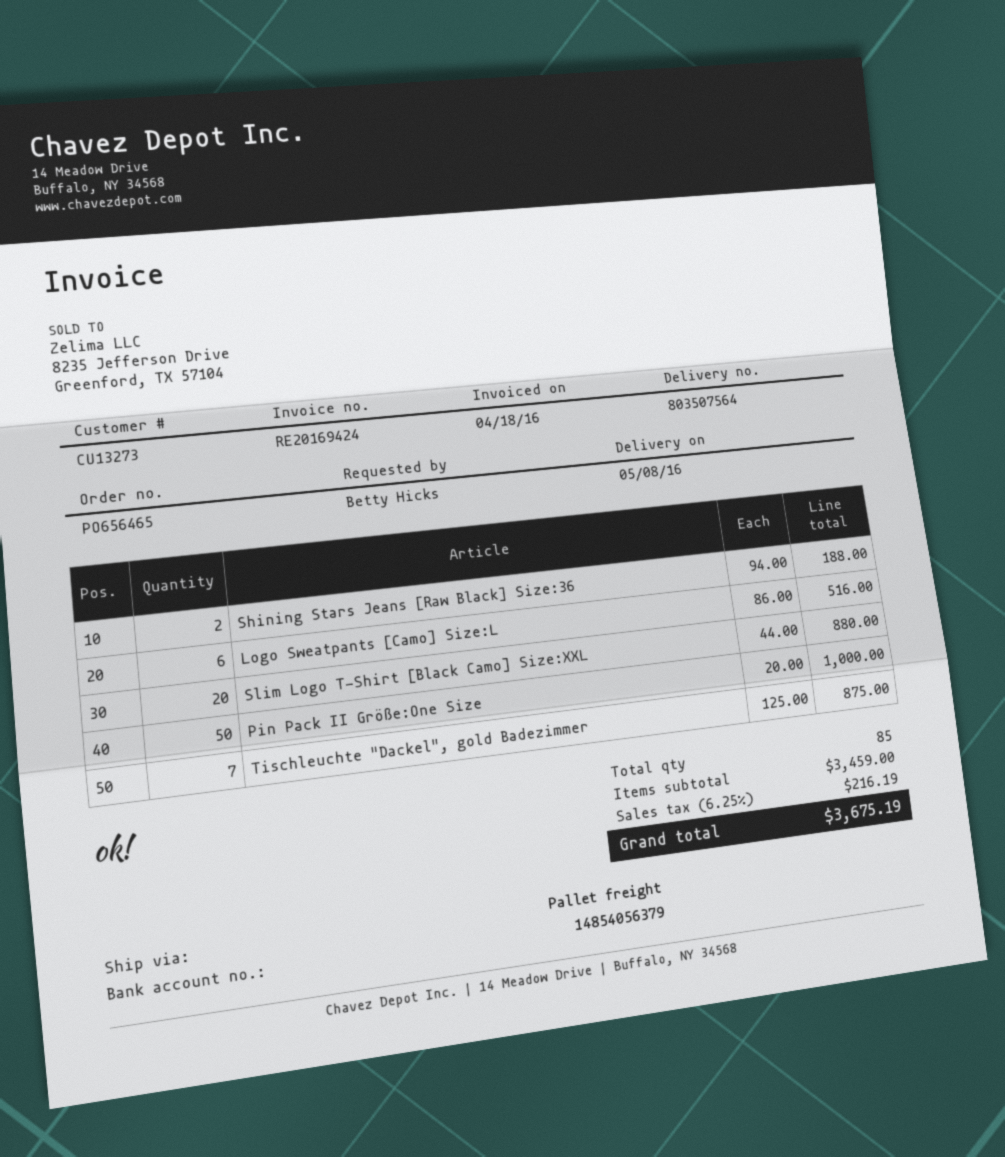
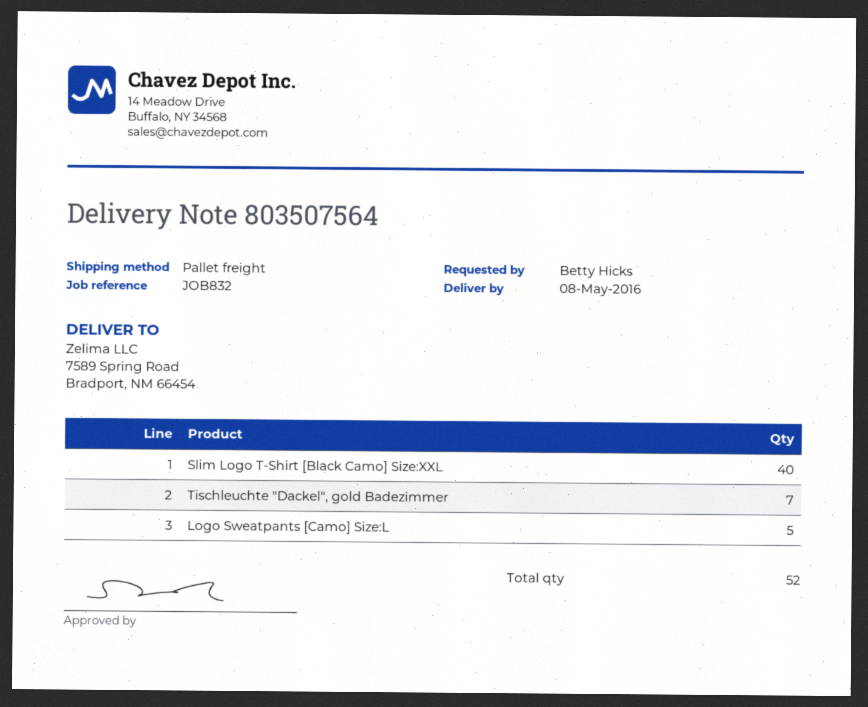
Shining Stars Jeans [Raw Black] Size:36: 2 -> none
Logo Sweatpants [Camo] Size:L: 6 -> 5
Slim Logo T-Shirt [Black Camo] Size:XXL: 20 -> 40
Pin Pack II Größe:One Size: 50 -> none
total quantity: 85 -> 52

